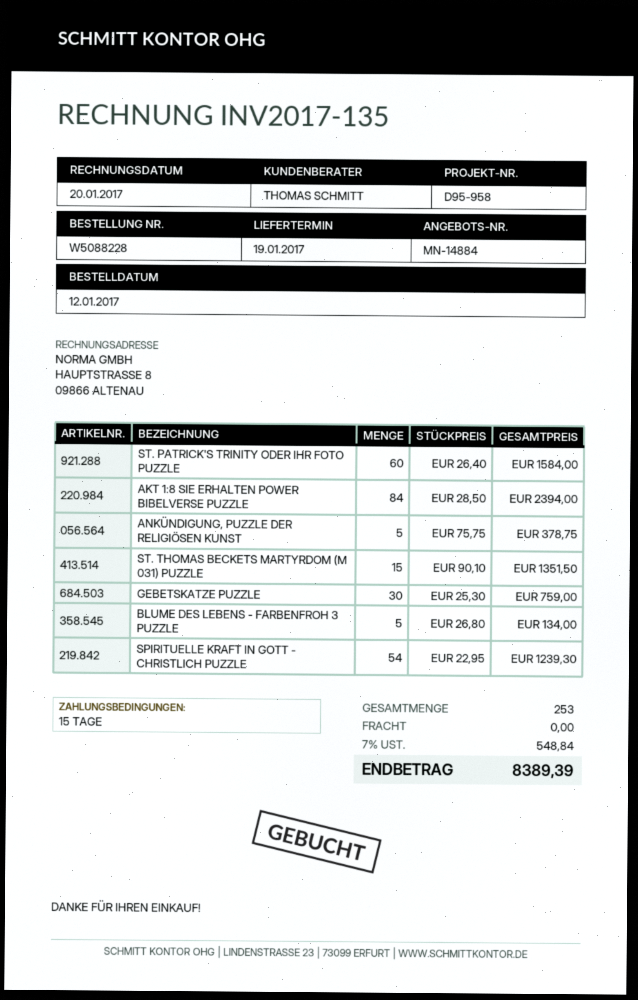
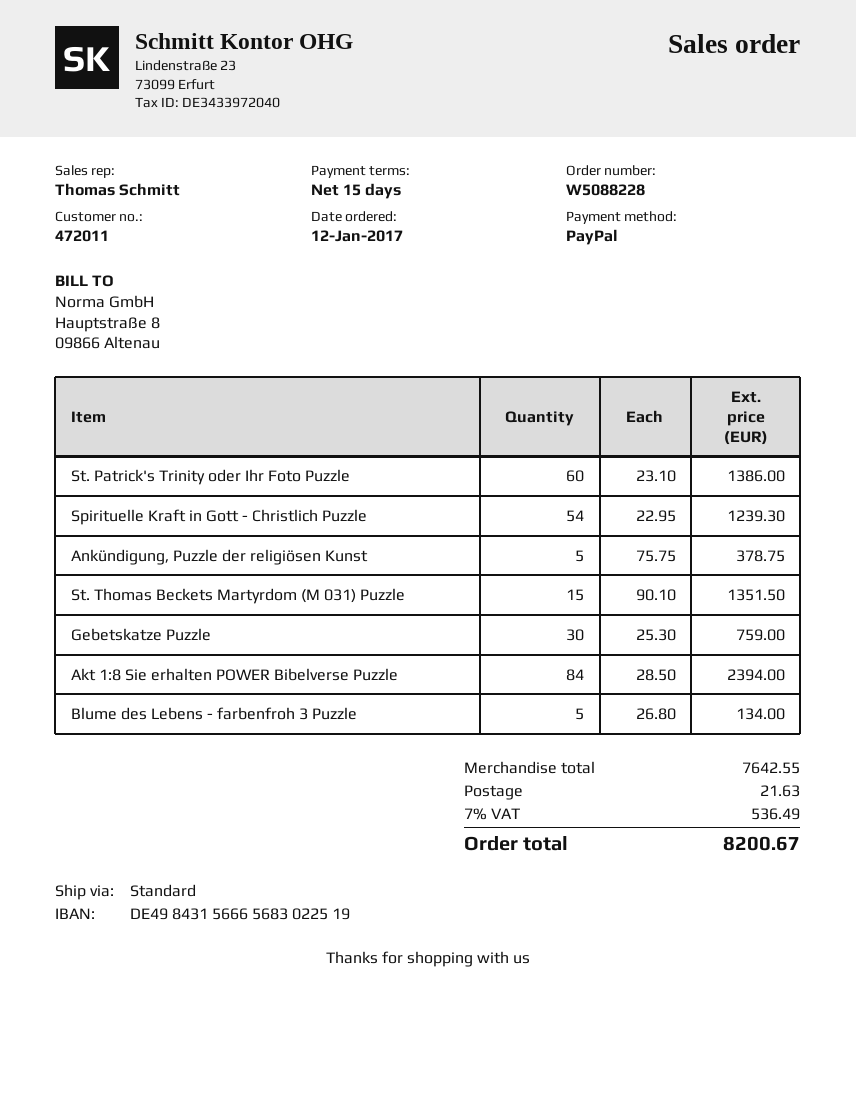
ST. PATRICK'S TRINITY ODER IHR FOTO PUZZLE: 60 x 26.40 = 1584.00 -> 60 x 23.10 = 1386.00
shipping: 0.00 -> 21.63
tax: 7% = 548.84 -> 7% = 536.49
total: 8389.39 -> 8200.67

